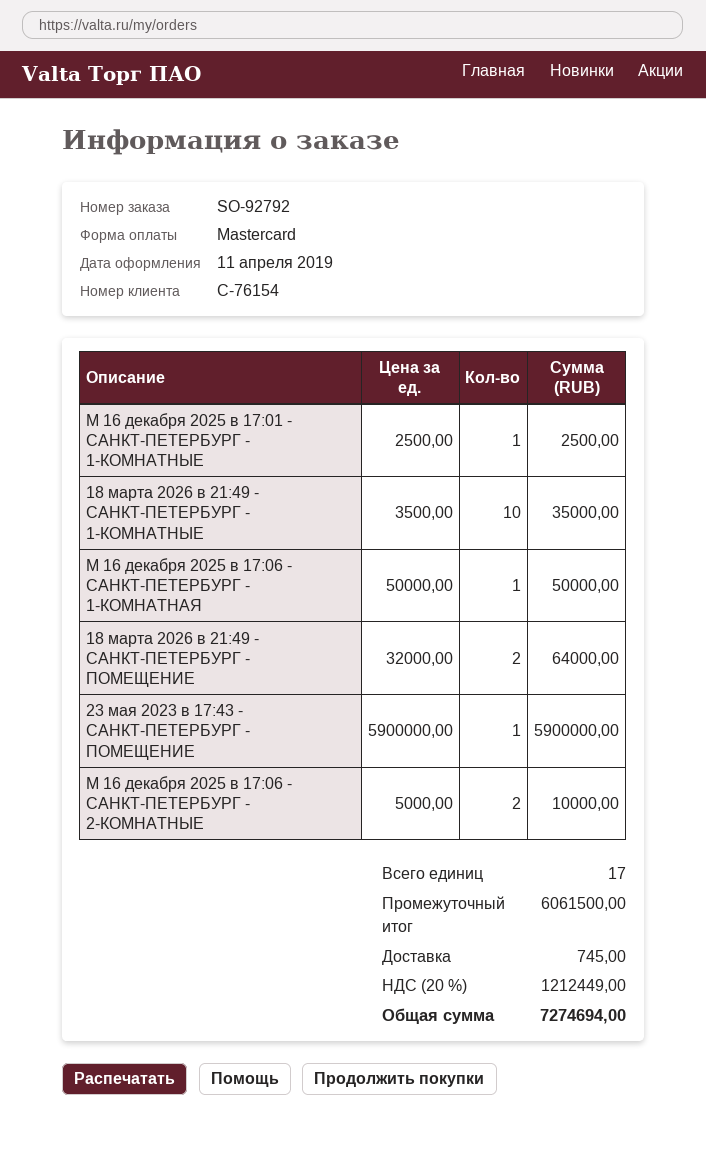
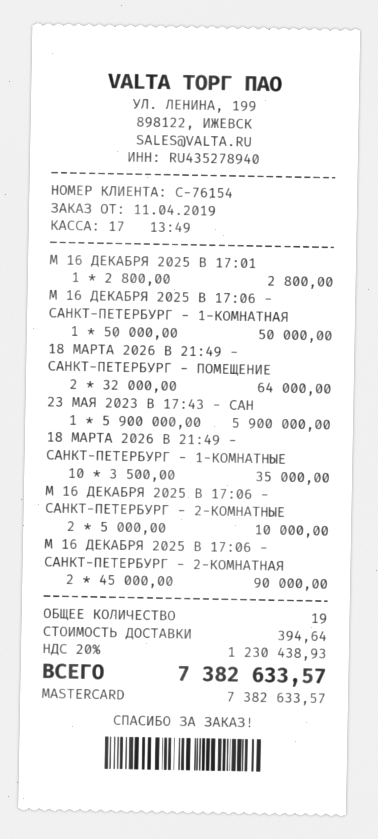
M 16 декабря 2025 в 17:01 - САНКТ-ПЕТЕРБУРГ - 1-КОМНАТНЫЕ: 1 x 2500.00 = 2500.00 -> 1 x 2800.00 = 2800.00
M 16 ДЕКАБРЯ 2025 В 17:06 - САНКТ-ПЕТЕРБУРГ - 2-КОМНАТНАЯ: none -> 2 x 45000.00 = 90000.00
total quantity: 17 -> 19
shipping: 745.00 -> 394.64
tax: 20% = 1212449.00 -> 20% = 1230438.93
total: 7274694.00 -> 7382633.57

